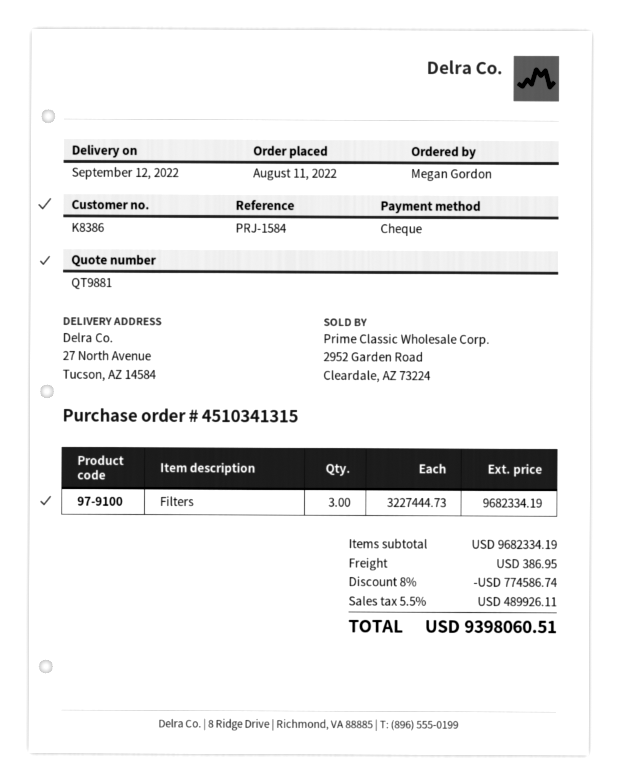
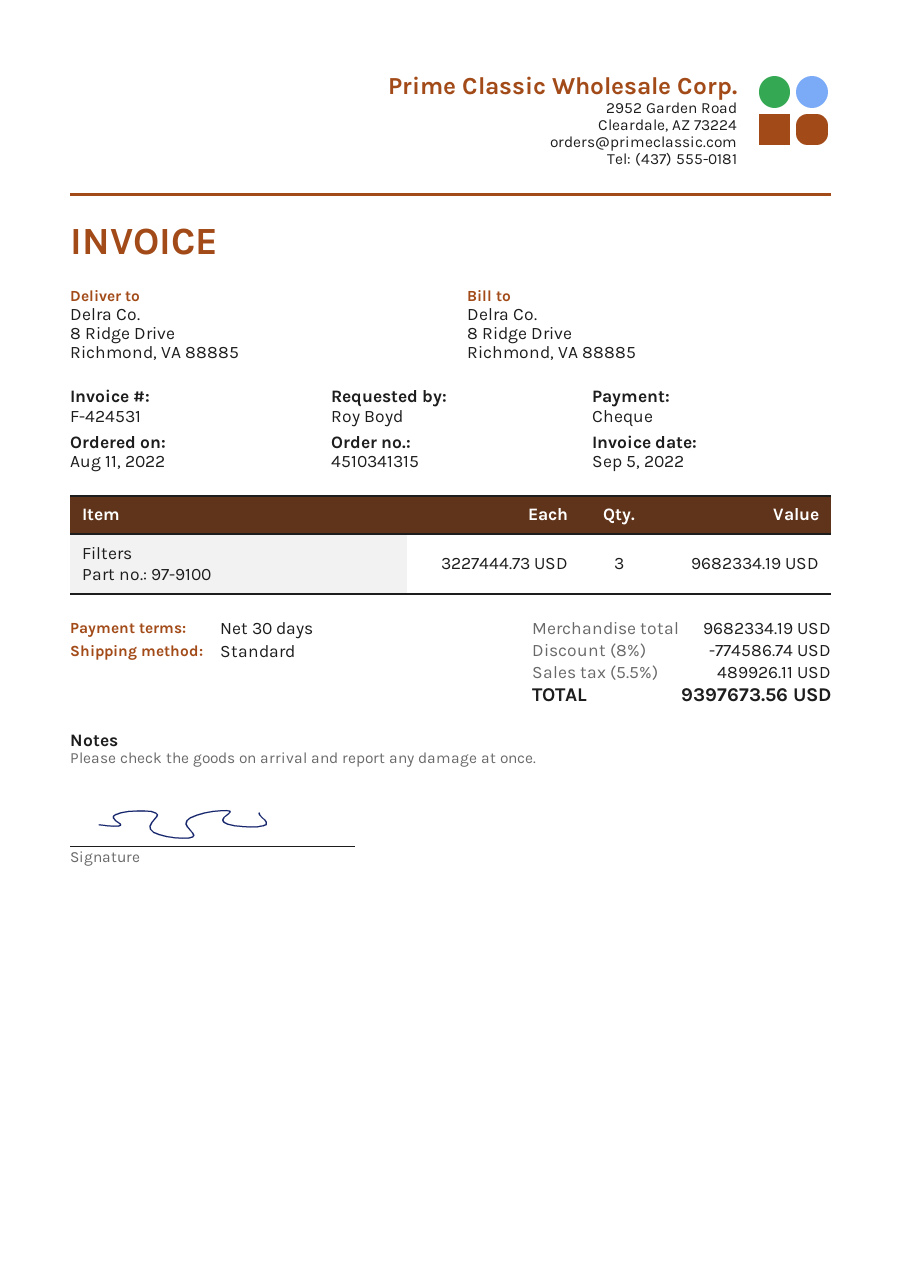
ordered by: Megan Gordon -> Roy Boyd
ship to: 27 North Avenue, Tucson, AZ 14584 -> 8 Ridge Drive, Richmond, VA 88885
shipping: 386.95 -> none
total: 9398060.51 -> 9397673.56

